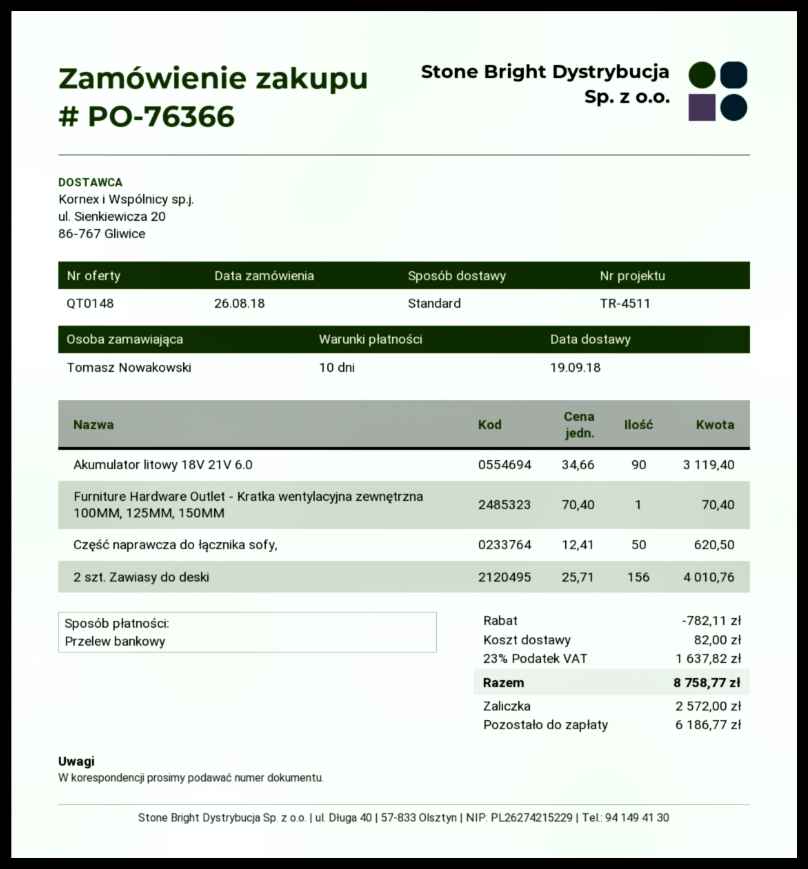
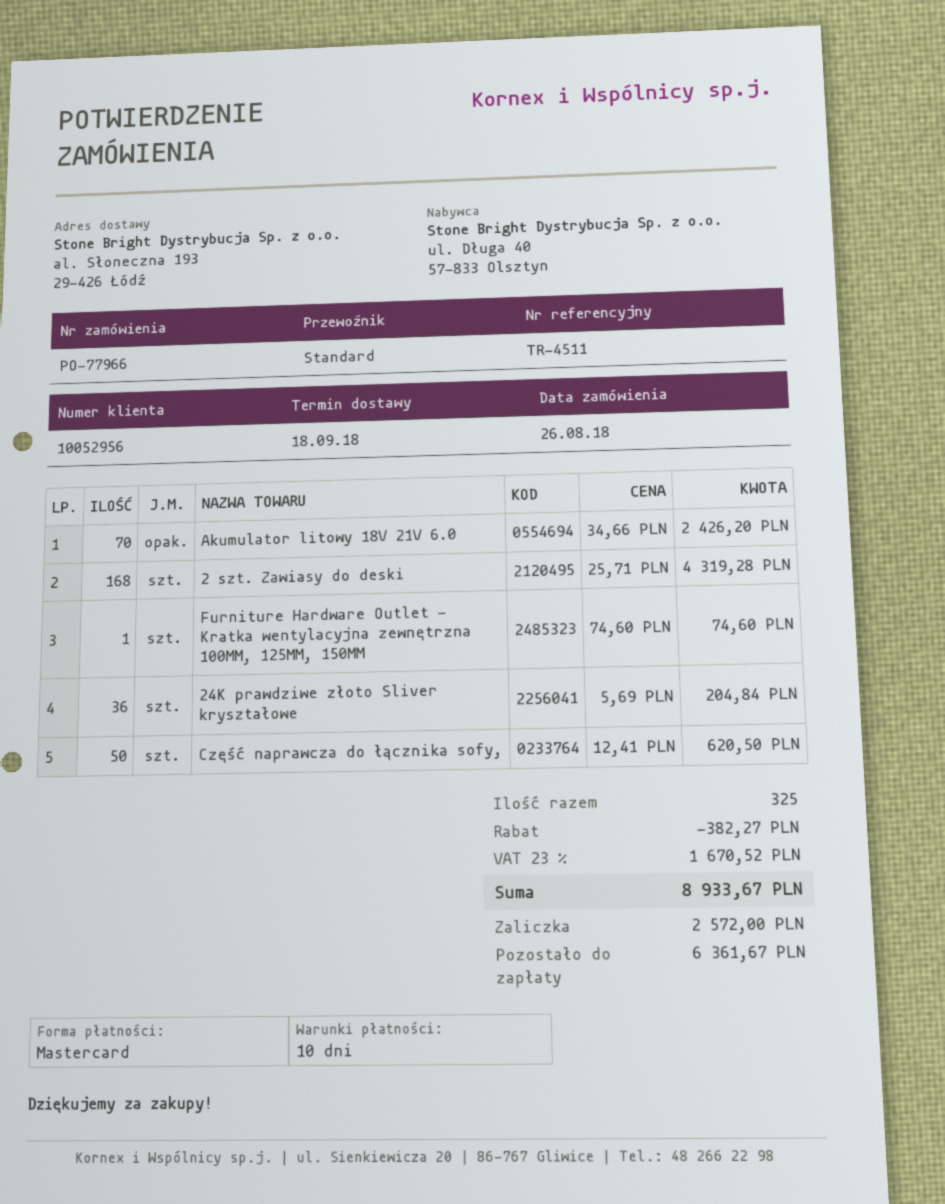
order number: PO-76366 -> PO-77966
delivery date: 2018-09-19 -> 2018-09-18
payment method: bank transfer -> Mastercard
Akumulator litowy 18V 21V 6.0: 90 x 34.66 = 3119.40 -> 70 x 34.66 = 2426.20
Furniture Hardware Outlet - Kratka wentylacyjna zewnętrzna 100MM, 125MM, 150MM: 1 x 70.40 = 70.40 -> 1 x 74.60 = 74.60
2 szt. Zawiasy do deski: 156 x 25.71 = 4010.76 -> 168 x 25.71 = 4319.28
24K prawdziwe złoto Sliver kryształowe: none -> 36 x 5.69 = 204.84
discount: 782.11 -> 382.27
shipping: 82.00 -> none
tax: 23% = 1637.82 -> 23% = 1670.52
total: 8758.77 -> 8933.67
balance: 6186.77 -> 6361.67

